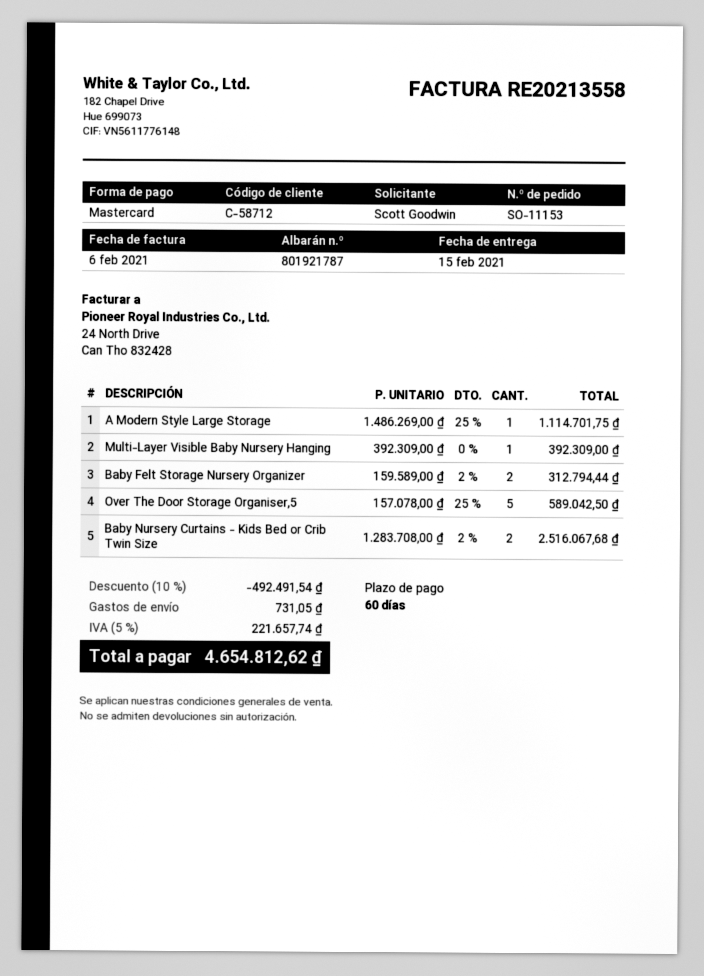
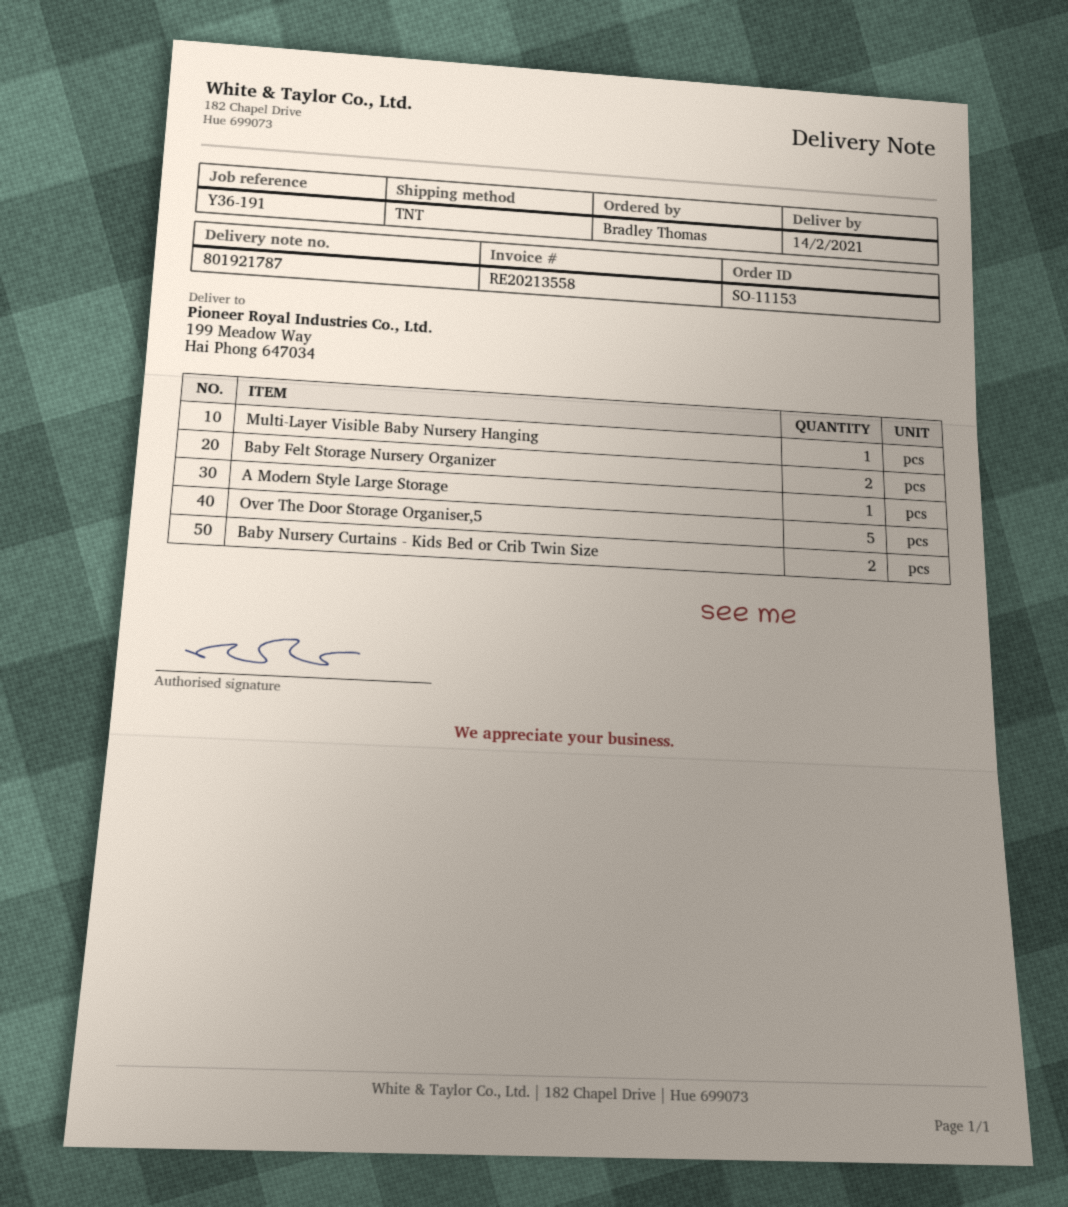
delivery date: 2021-02-15 -> 2021-02-14
ordered by: Scott Goodwin -> Bradley Thomas

